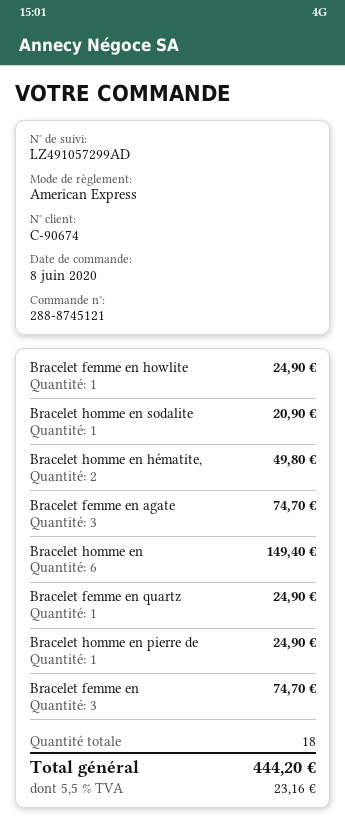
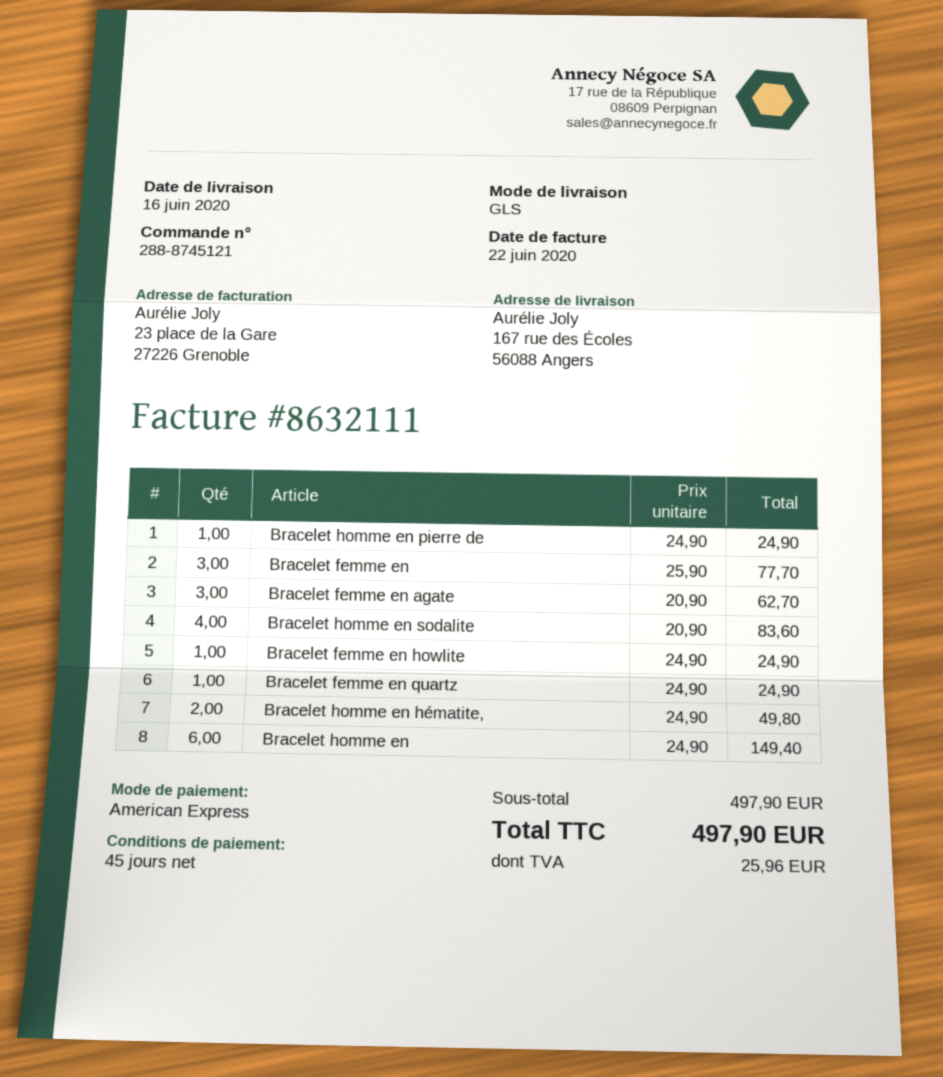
Bracelet homme en sodalite: 1 for 20.90 -> 4 for 83.60
Bracelet femme en agate: 3 for 74.70 -> 3 for 62.70
Bracelet femme en: 3 for 74.70 -> 3 for 77.70
tax: 23.16 -> 25.96
total: 444.20 -> 497.90

